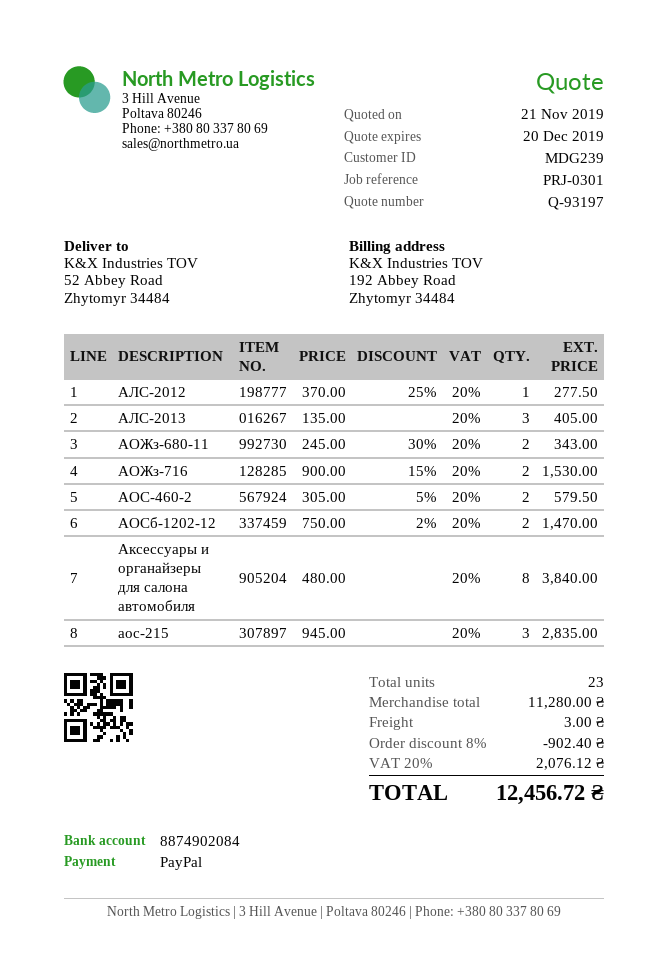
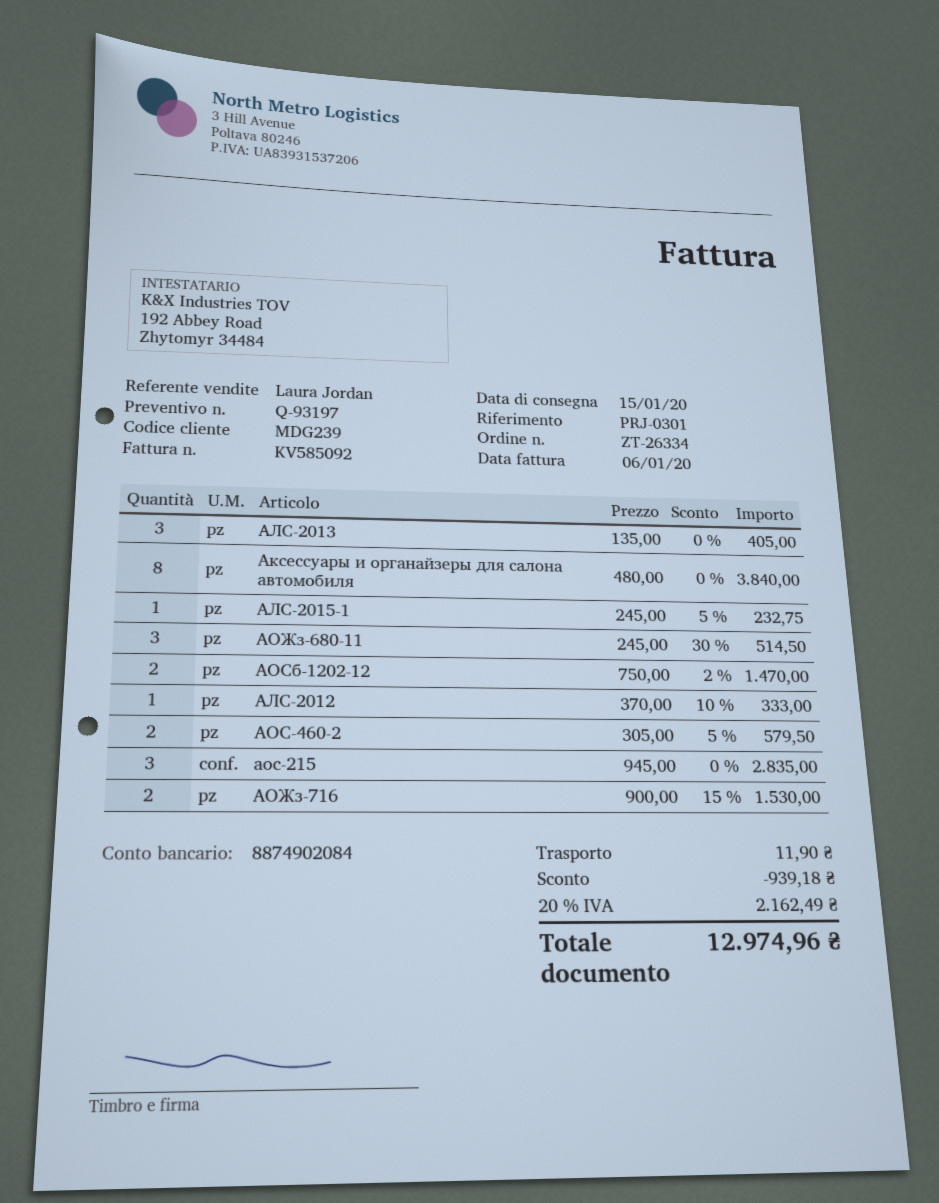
АЛС-2012: 1 x 370.00 - 25% = 277.50 -> 1 x 370.00 - 10% = 333.00
АОЖз-680-11: 2 x 245.00 - 30% = 343.00 -> 3 x 245.00 - 30% = 514.50
АЛС-2015-1: none -> 1 x 245.00 - 5% = 232.75
discount: 902.40 -> 939.18
shipping: 3.00 -> 11.90
tax: 20% = 2076.12 -> 20% = 2162.49
total: 12456.72 -> 12974.96

